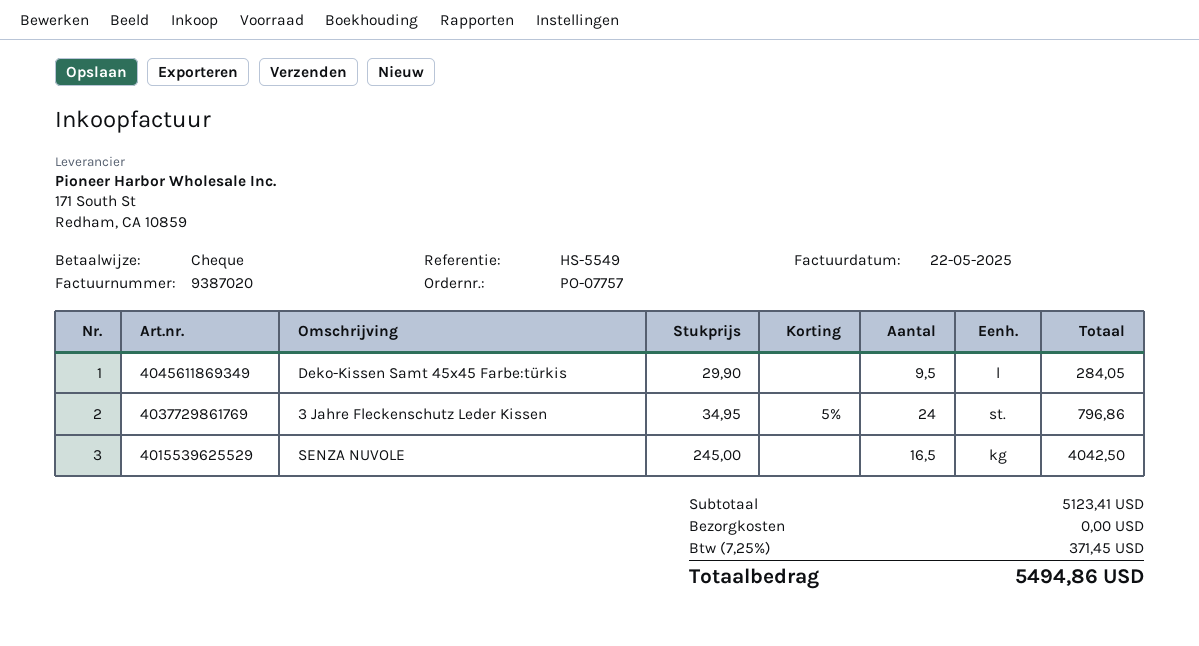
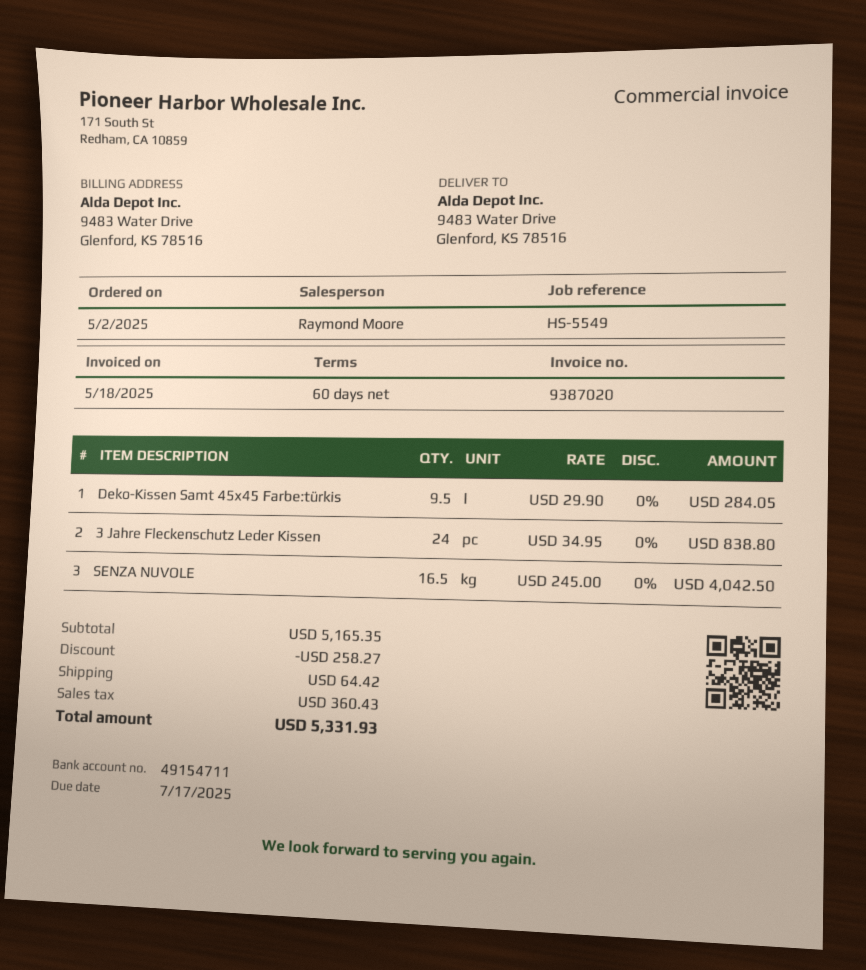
invoice date: 2025-05-22 -> 2025-05-18
3 Jahre Fleckenschutz Leder Kissen: 24 x 34.95 - 5% = 796.86 -> 24 x 34.95 = 838.80
subtotal: 5123.41 -> 5165.35
discount: none -> 258.27
shipping: 0.00 -> 64.42
tax: 371.45 -> 360.43
total: 5494.86 -> 5331.93

